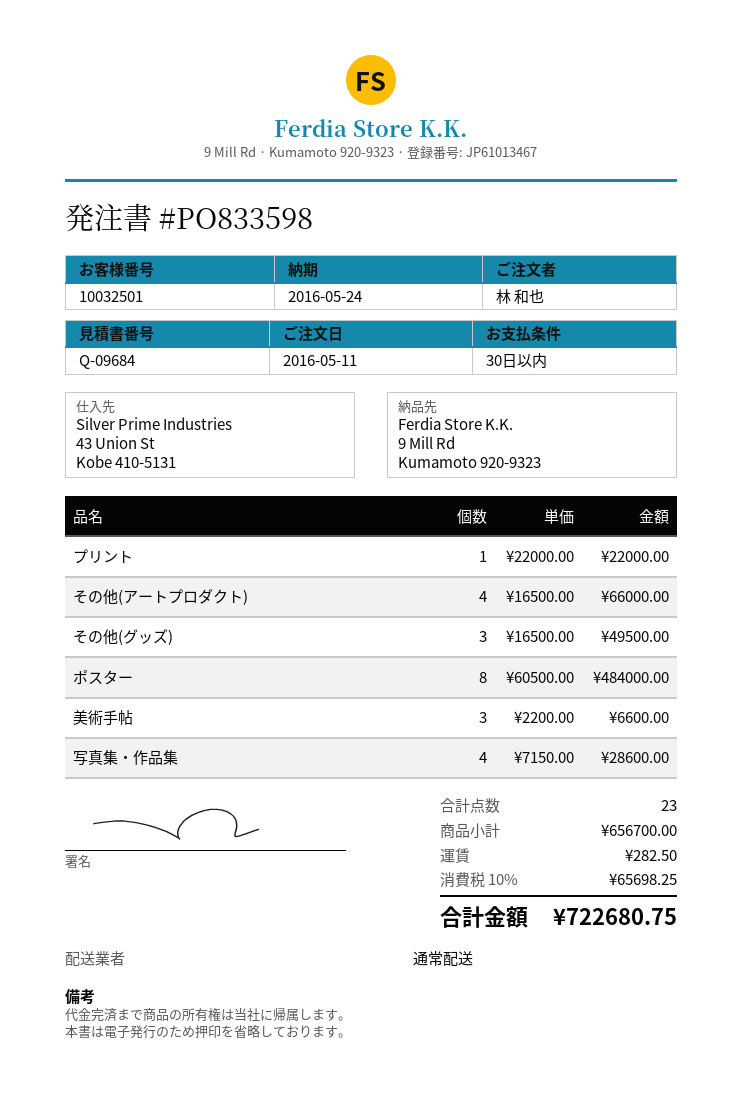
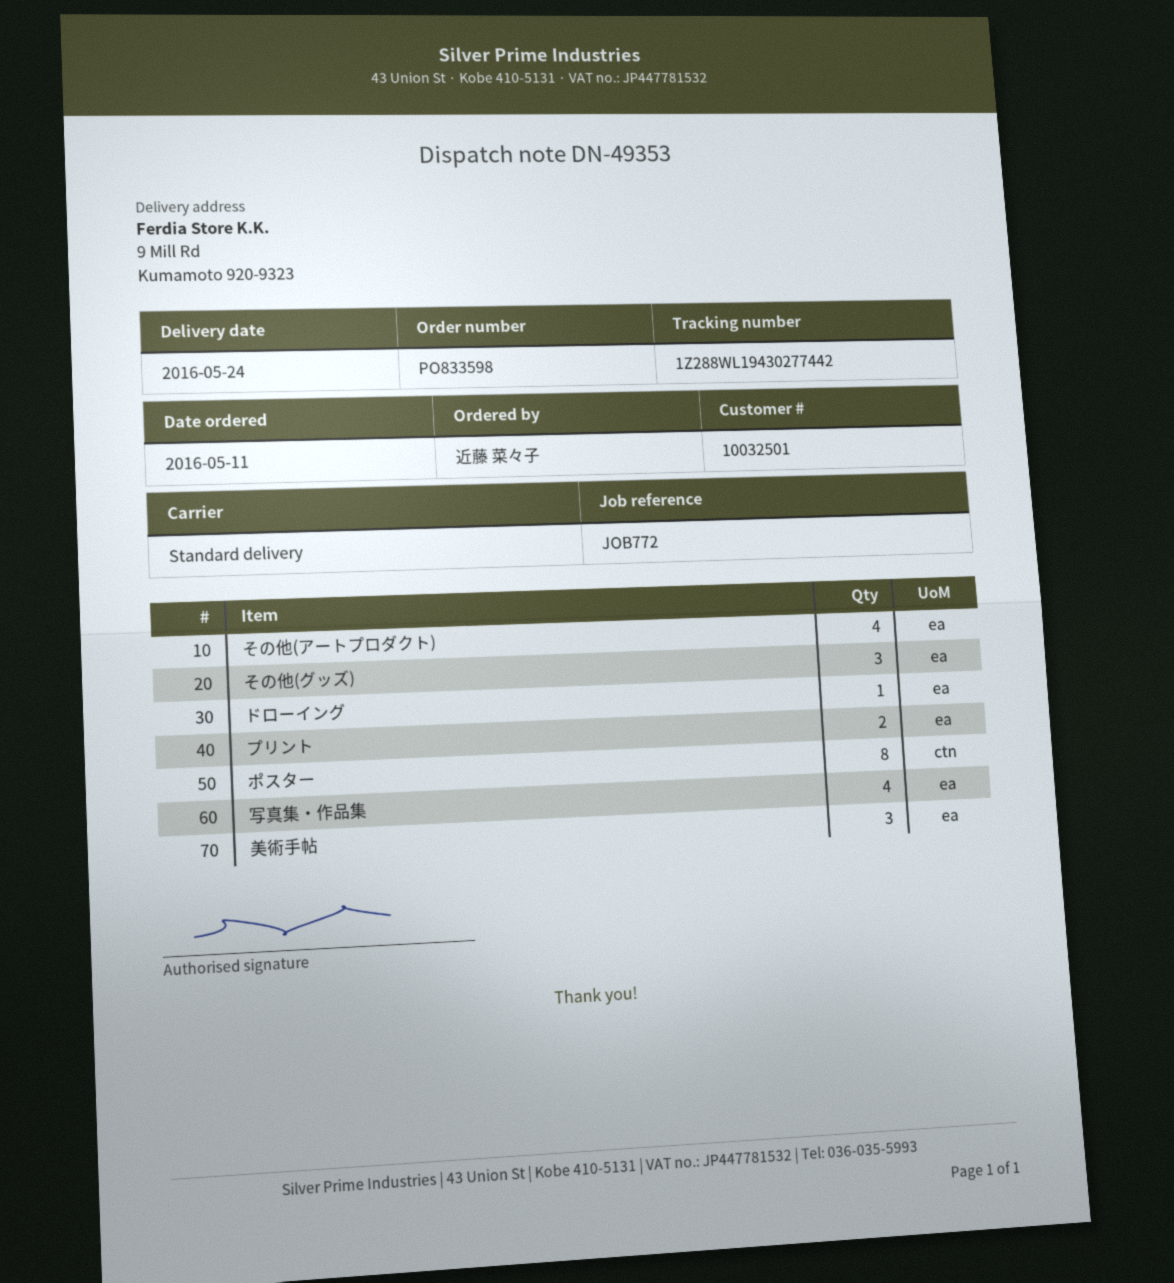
ordered by: 林 和也 -> 近藤 菜々子
プリント: 1 -> 2
ドローイング: none -> 1

